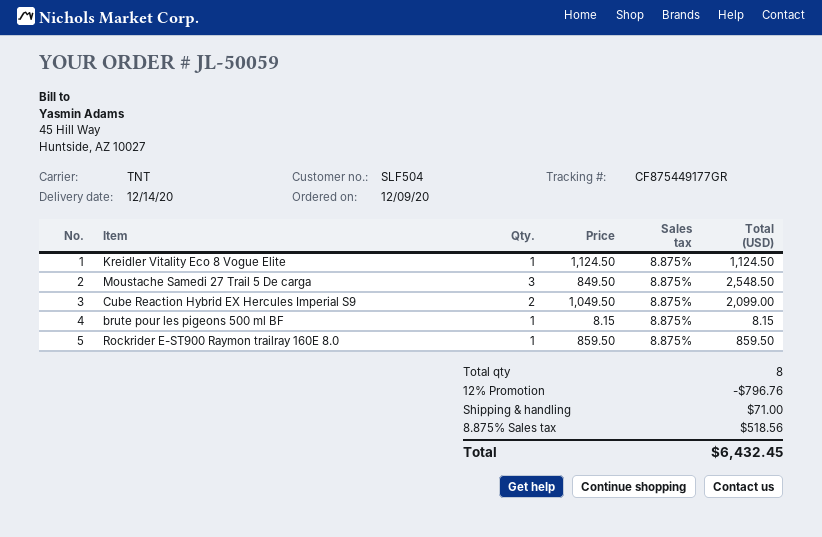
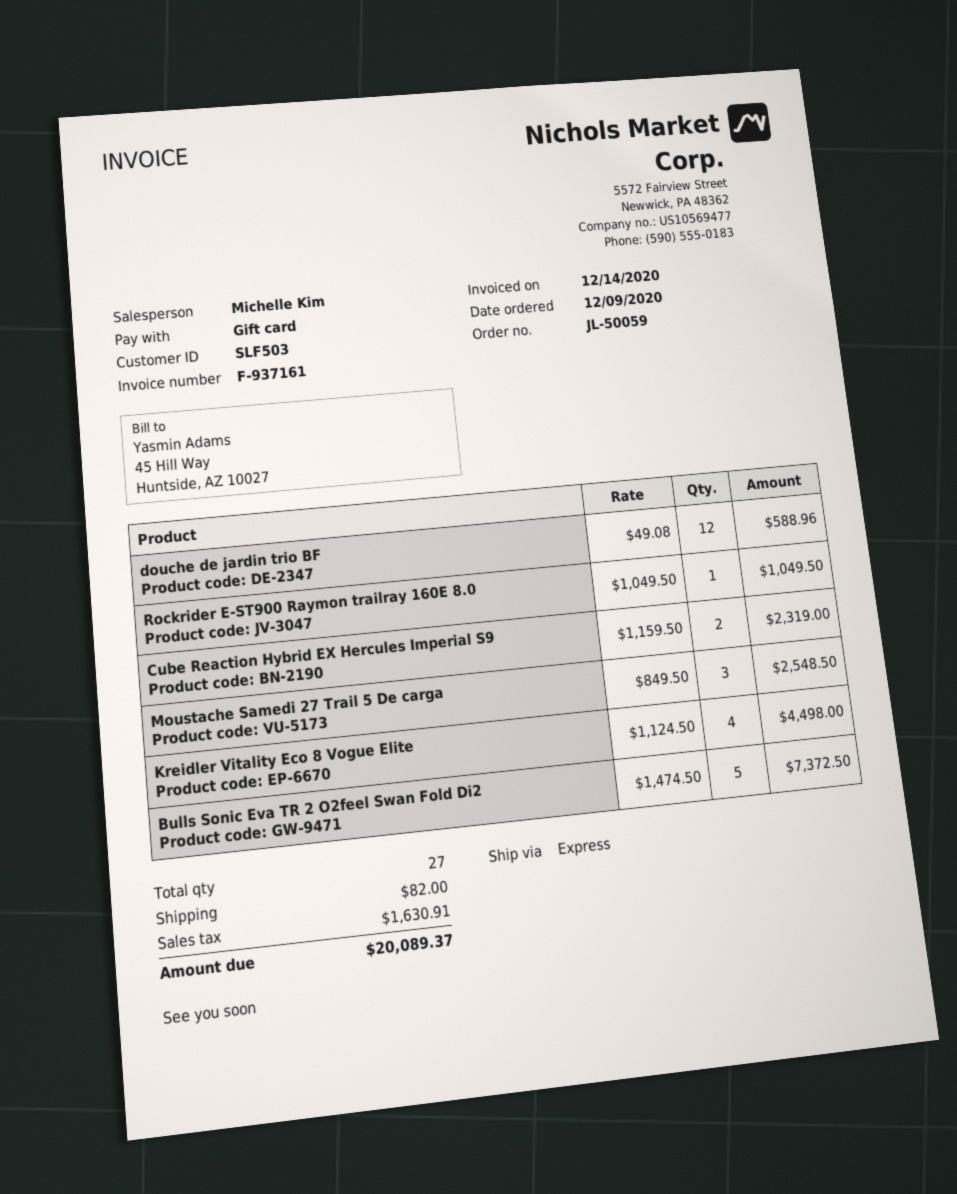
customer number: SLF504 -> SLF503
shipping method: TNT -> express
Kreidler Vitality Eco 8 Vogue Elite: 1 x 1124.50 = 1124.50 -> 4 x 1124.50 = 4498.00
Cube Reaction Hybrid EX Hercules Imperial S9: 2 x 1049.50 = 2099.00 -> 2 x 1159.50 = 2319.00
brute pour les pigeons 500 ml BF: 1 x 8.15 = 8.15 -> none
Rockrider E-ST900 Raymon trailray 160E 8.0: 1 x 859.50 = 859.50 -> 1 x 1049.50 = 1049.50
douche de jardin trio BF: none -> 12 x 49.08 = 588.96
Bulls Sonic Eva TR 2 O2feel Swan Fold Di2: none -> 5 x 1474.50 = 7372.50
total quantity: 8 -> 27
discount: 12% = 796.76 -> none
shipping: 71.00 -> 82.00
tax: 518.56 -> 1630.91
total: 6432.45 -> 20089.37

